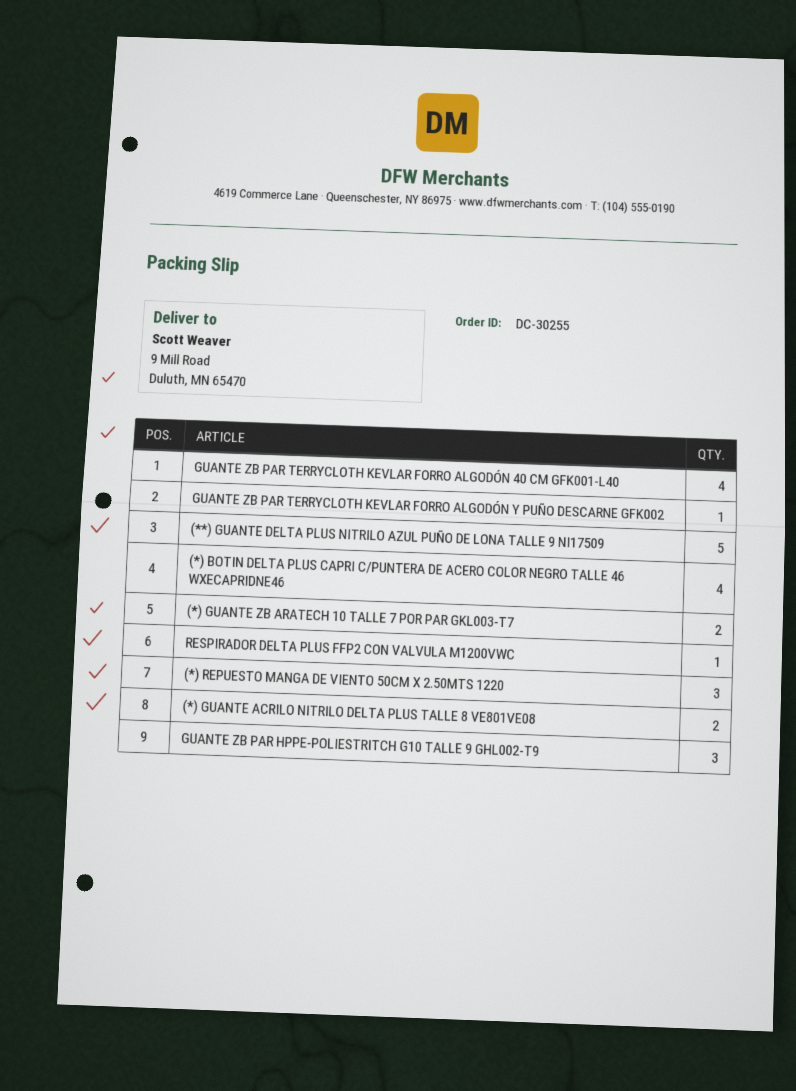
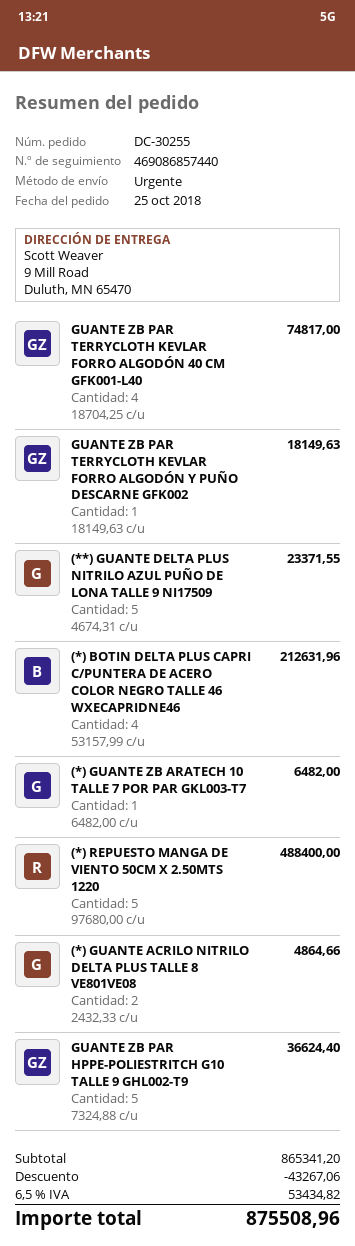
(*) GUANTE ZB ARATECH 10 TALLE 7 POR PAR GKL003-T7: 2 -> 1
RESPIRADOR DELTA PLUS FFP2 CON VALVULA M1200VWC: 1 -> none
(*) REPUESTO MANGA DE VIENTO 50CM X 2.50MTS 1220: 3 -> 5
GUANTE ZB PAR HPPE-POLIESTRITCH G10 TALLE 9 GHL002-T9: 3 -> 5

